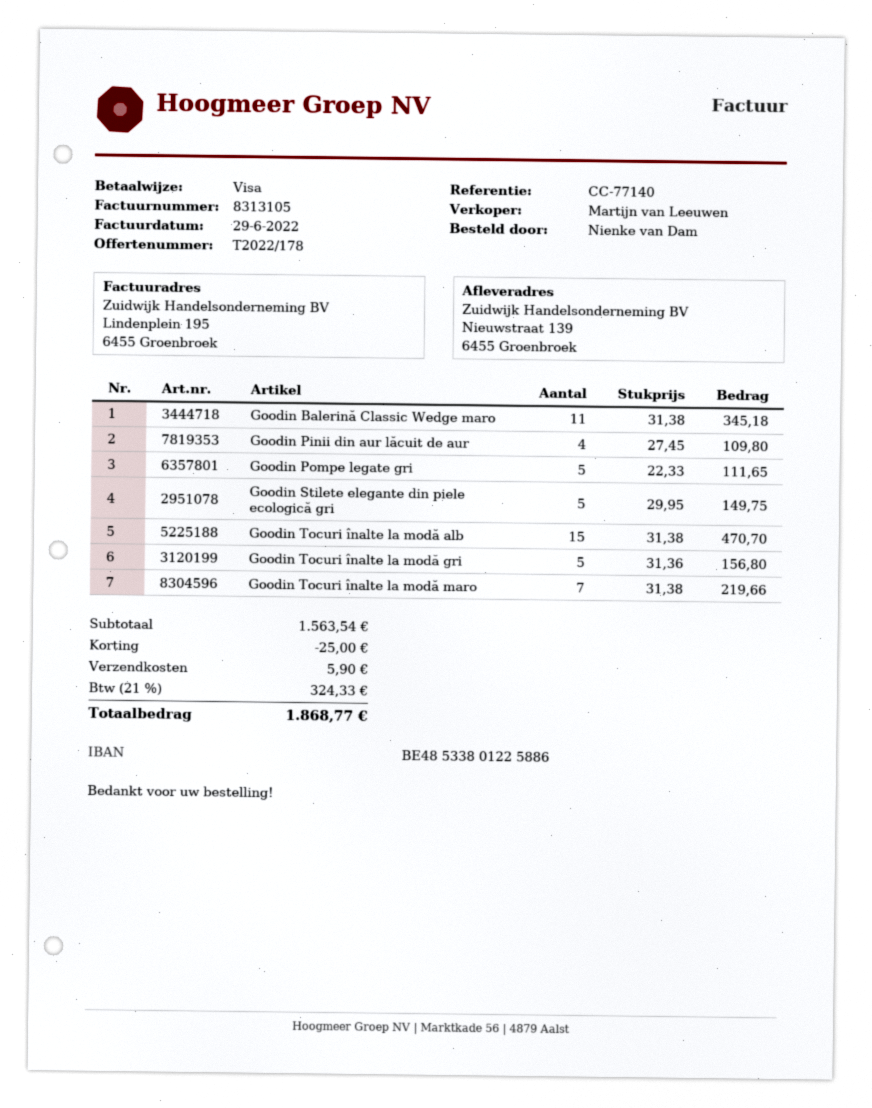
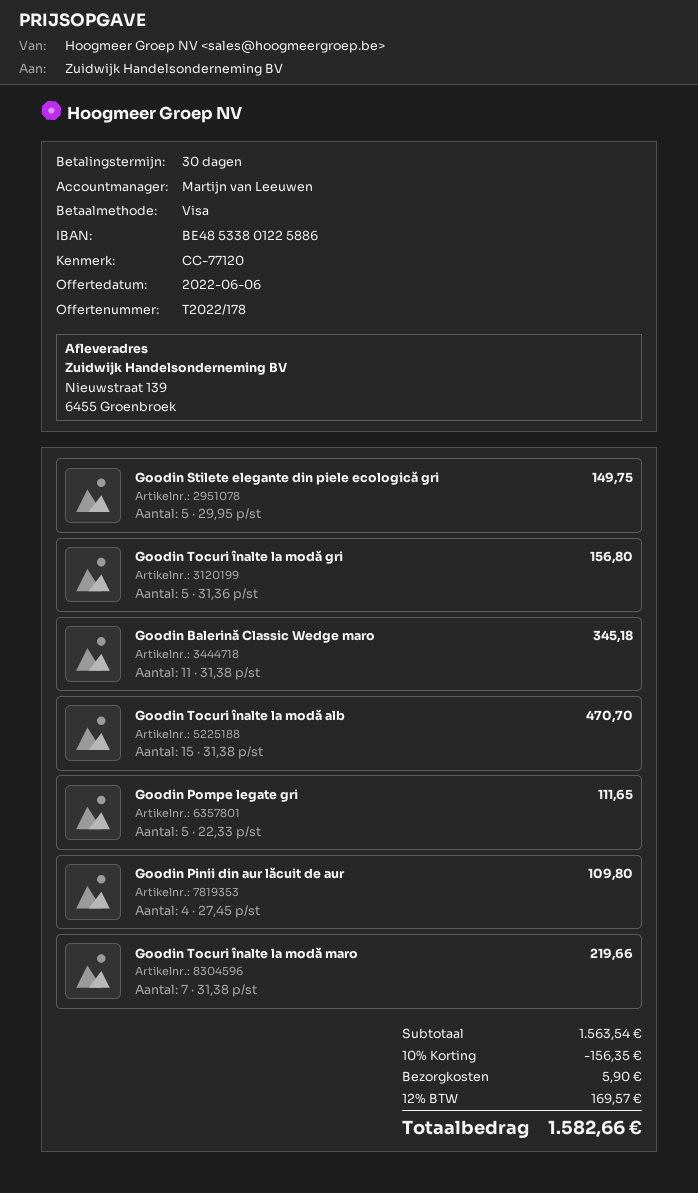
reference: CC-77140 -> CC-77120
discount: 25.00 -> 156.35
tax: 21% = 324.33 -> 12% = 169.57
total: 1868.77 -> 1582.66

